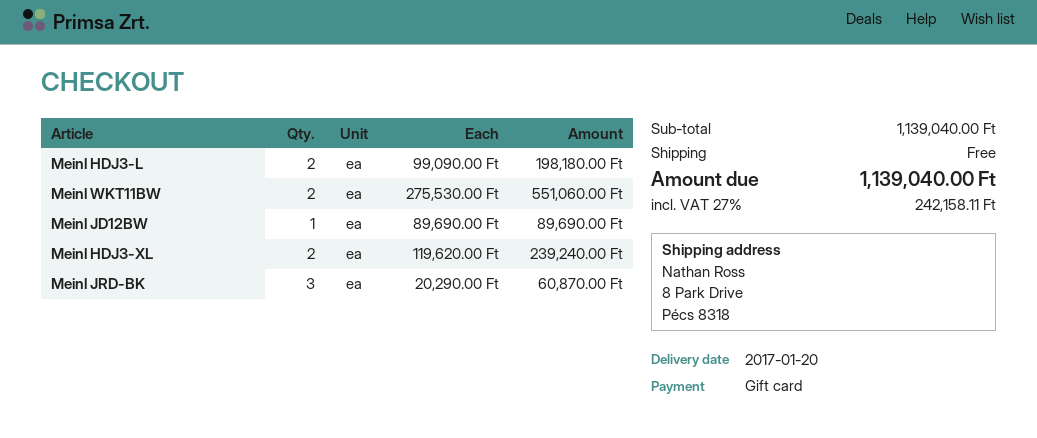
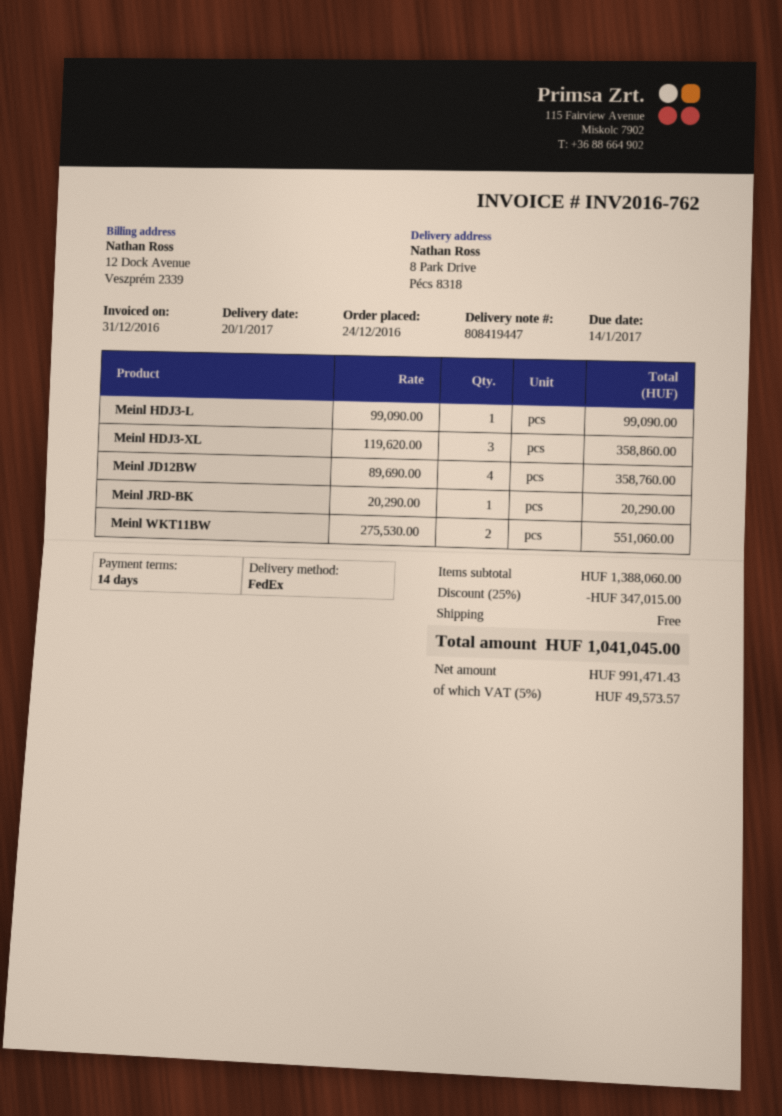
Meinl HDJ3-L: 2 x 99090.00 = 198180.00 -> 1 x 99090.00 = 99090.00
Meinl JD12BW: 1 x 89690.00 = 89690.00 -> 4 x 89690.00 = 358760.00
Meinl HDJ3-XL: 2 x 119620.00 = 239240.00 -> 3 x 119620.00 = 358860.00
Meinl JRD-BK: 3 x 20290.00 = 60870.00 -> 1 x 20290.00 = 20290.00
subtotal: 1139040.00 -> 1388060.00
discount: none -> 25% = 347015.00
tax: 27% = 242158.11 -> 5% = 49573.57
total: 1139040.00 -> 1041045.00

